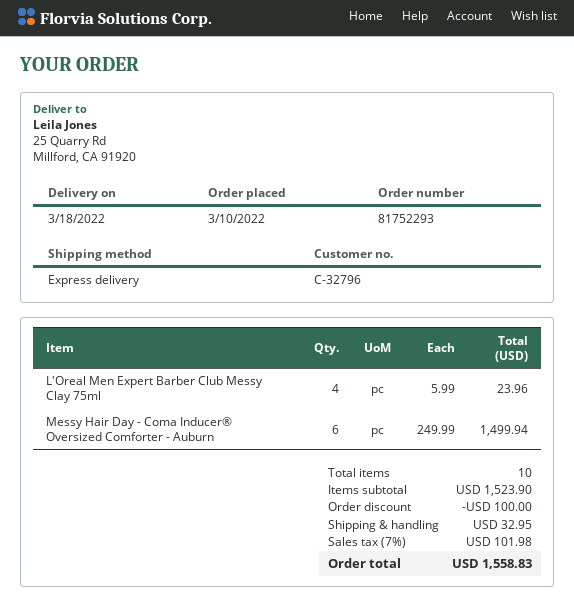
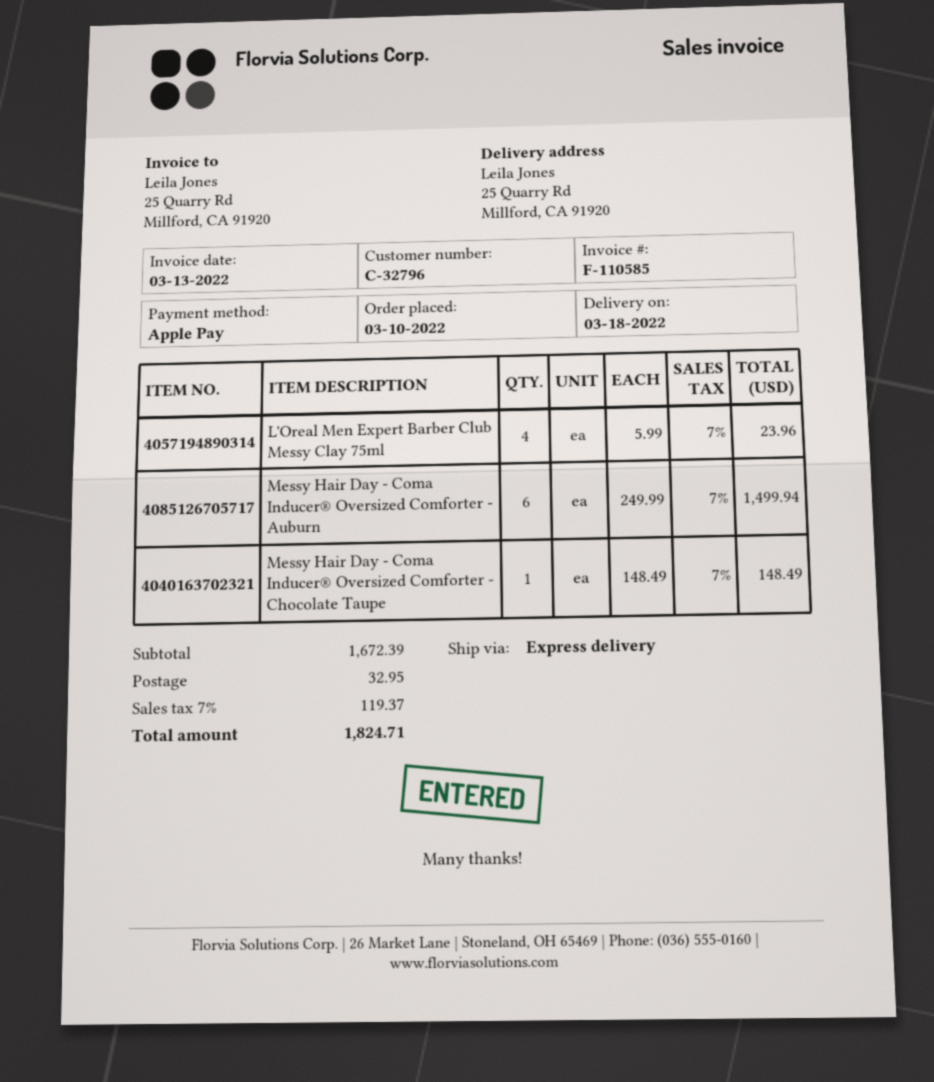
Messy Hair Day - Coma Inducer® Oversized Comforter - Chocolate Taupe: none -> 1 x 148.49 = 148.49
subtotal: 1523.90 -> 1672.39
discount: 100.00 -> none
tax: 7% = 101.98 -> 7% = 119.37
total: 1558.83 -> 1824.71

